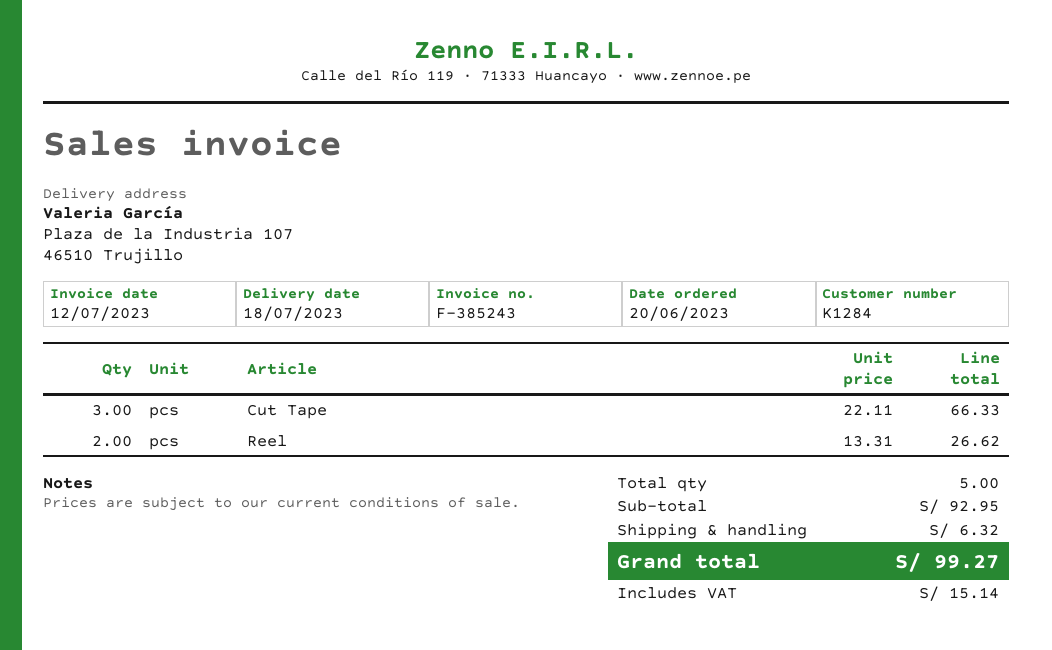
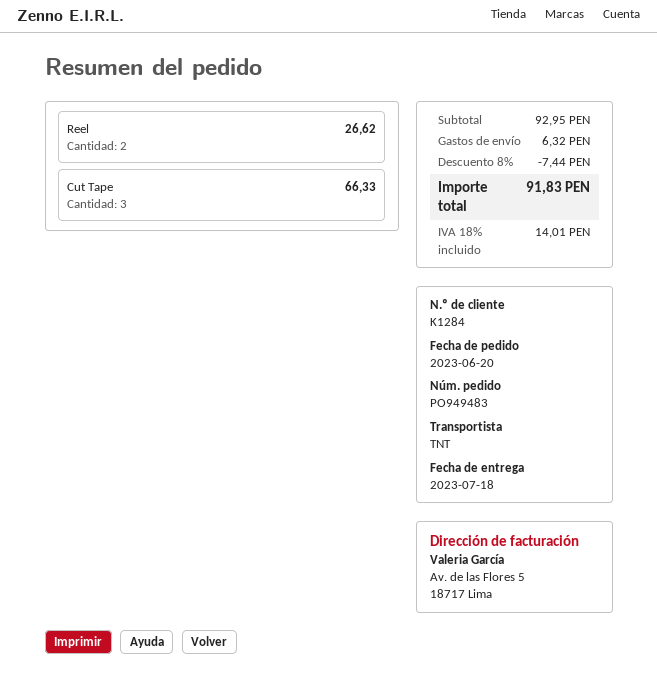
discount: none -> 8% = 7.44
tax: 15.14 -> 14.01
total: 99.27 -> 91.83

